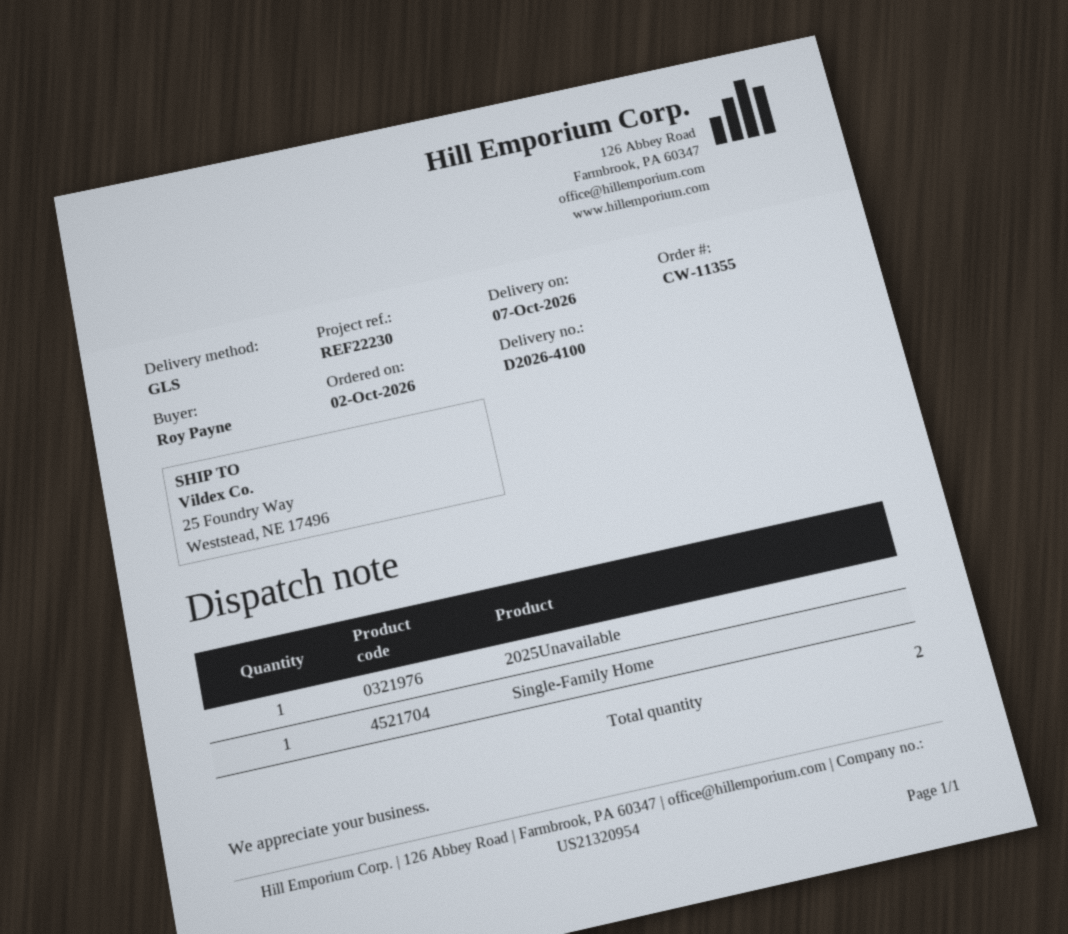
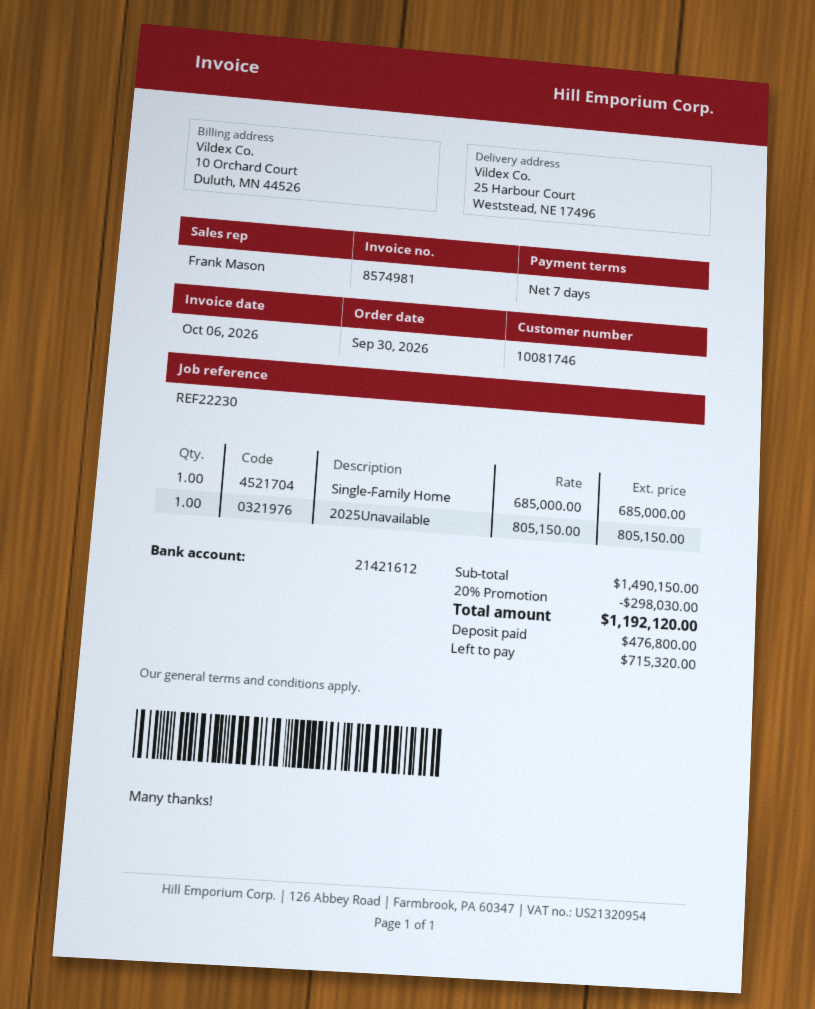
order date: 2026-10-02 -> 2026-09-30
ship to: 25 Foundry Way, Weststead, NE 17496 -> 25 Harbour Court, Weststead, NE 17496

